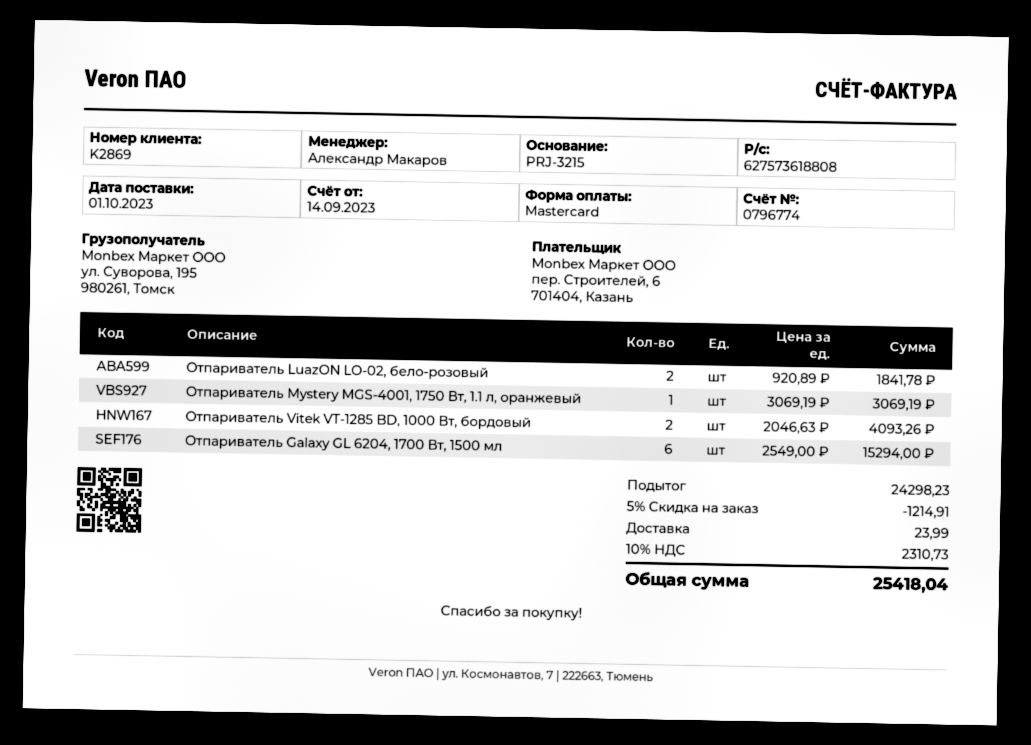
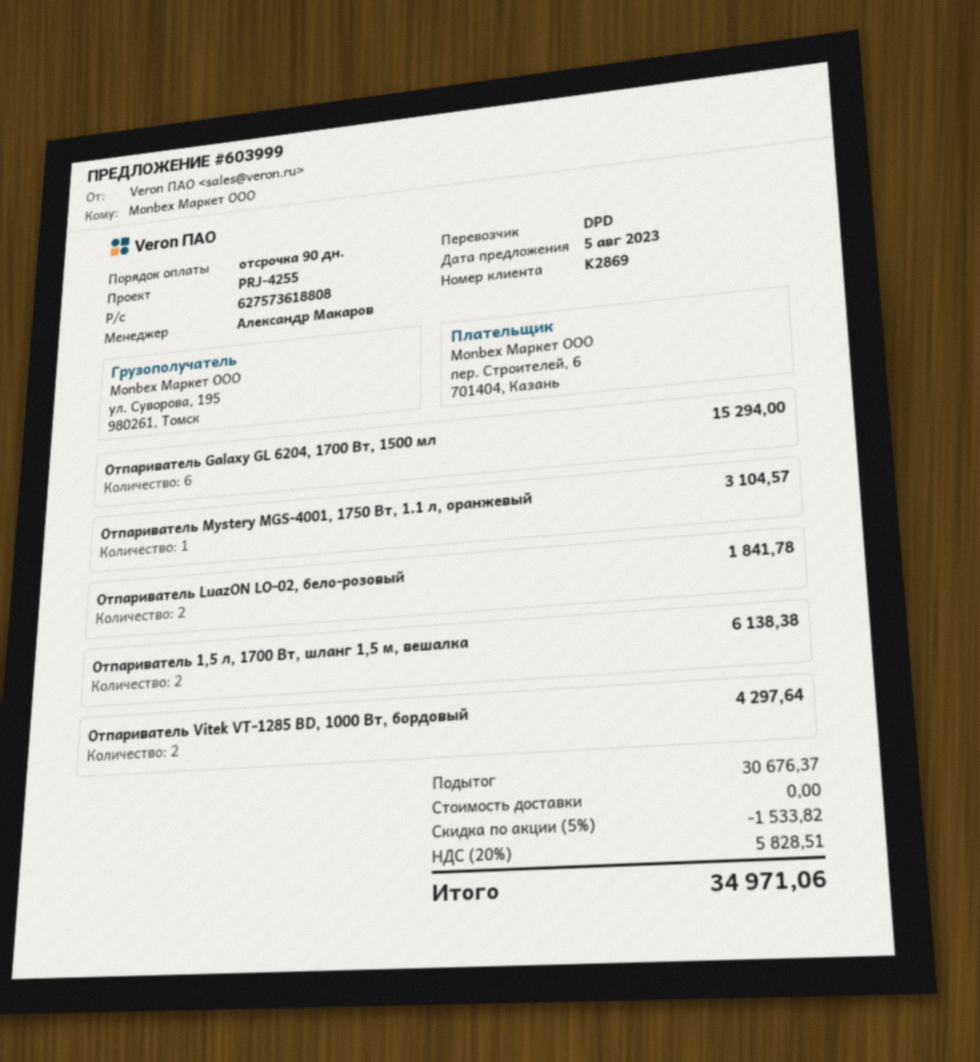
reference: PRJ-3215 -> PRJ-4255
Отпариватель Mystery MGS-4001, 1750 Вт, 1.1 л, оранжевый: 1 for 3069.19 -> 1 for 3104.57
Отпариватель Vitek VT-1285 BD, 1000 Вт, бордовый: 2 for 4093.26 -> 2 for 4297.64
Отпариватель 1,5 л, 1700 Вт, шланг 1,5 м, вешалка: none -> 2 for 6138.38
subtotal: 24298.23 -> 30676.37
discount: 5% = 1214.91 -> 5% = 1533.82
shipping: 23.99 -> 0.00
tax: 10% = 2310.73 -> 20% = 5828.51
total: 25418.04 -> 34971.06

